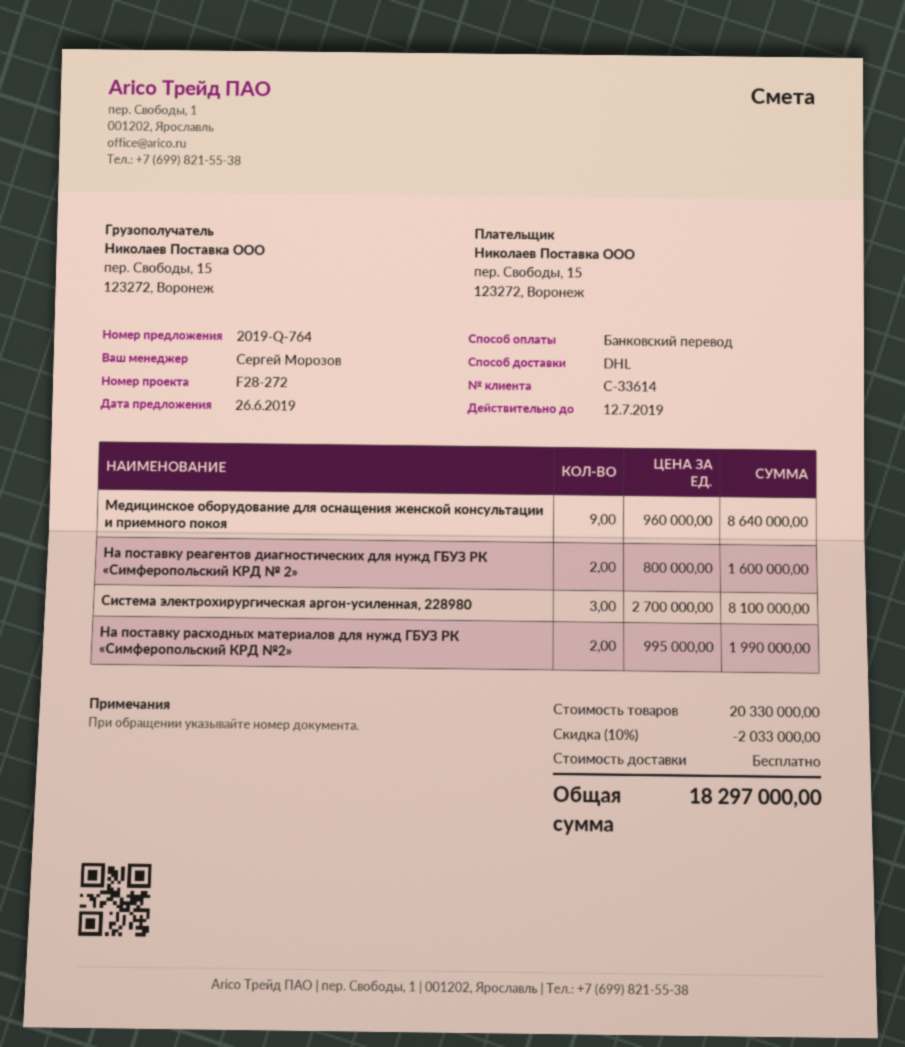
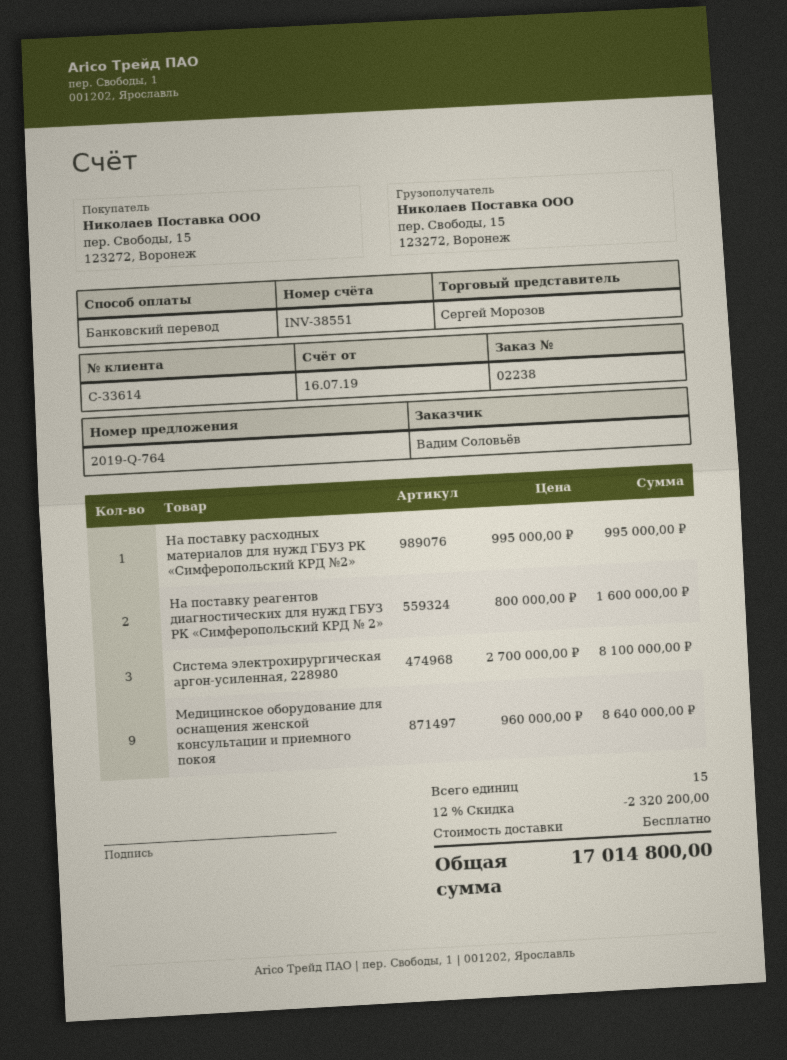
На поставку расходных материалов для нужд ГБУЗ РК «Симферопольский КРД №2»: 2 x 995000.00 = 1990000.00 -> 1 x 995000.00 = 995000.00
discount: 10% = 2033000.00 -> 12% = 2320200.00
total: 18297000.00 -> 17014800.00

